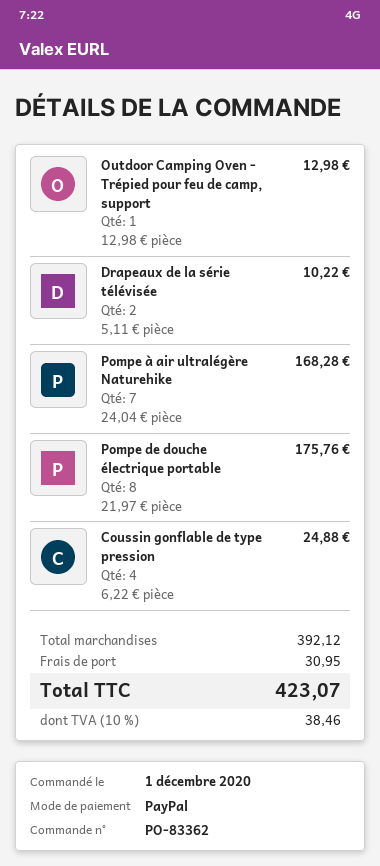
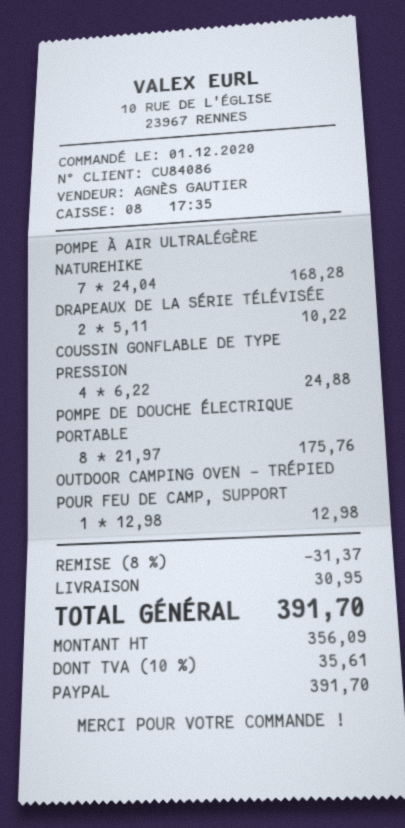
discount: none -> 8% = 31.37
tax: 10% = 38.46 -> 10% = 35.61
total: 423.07 -> 391.70

